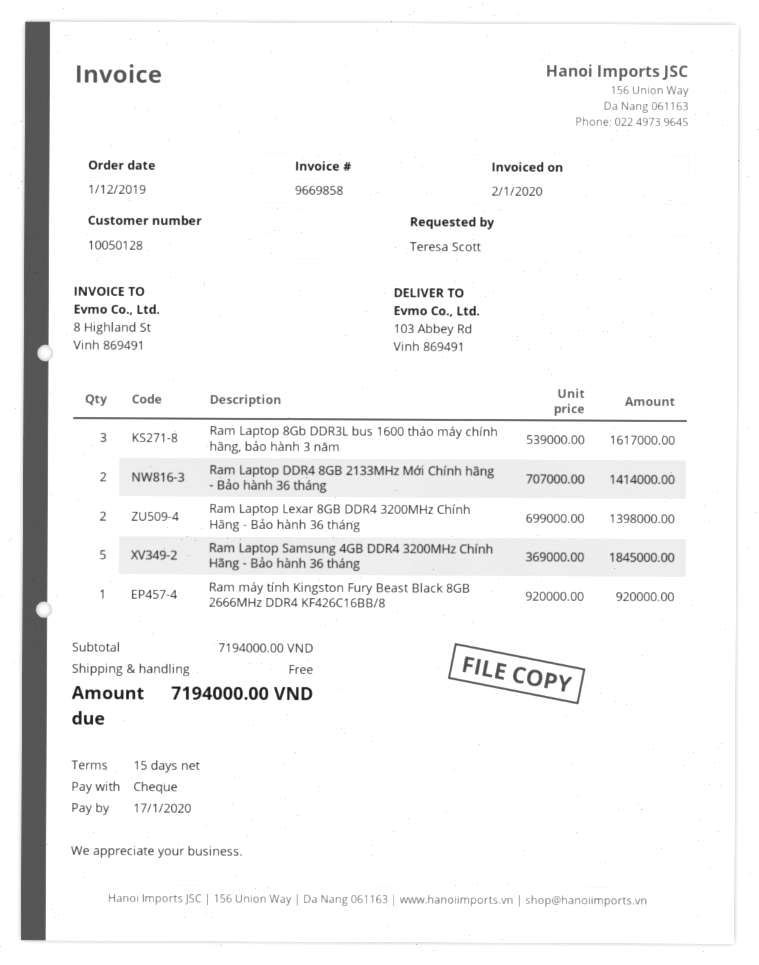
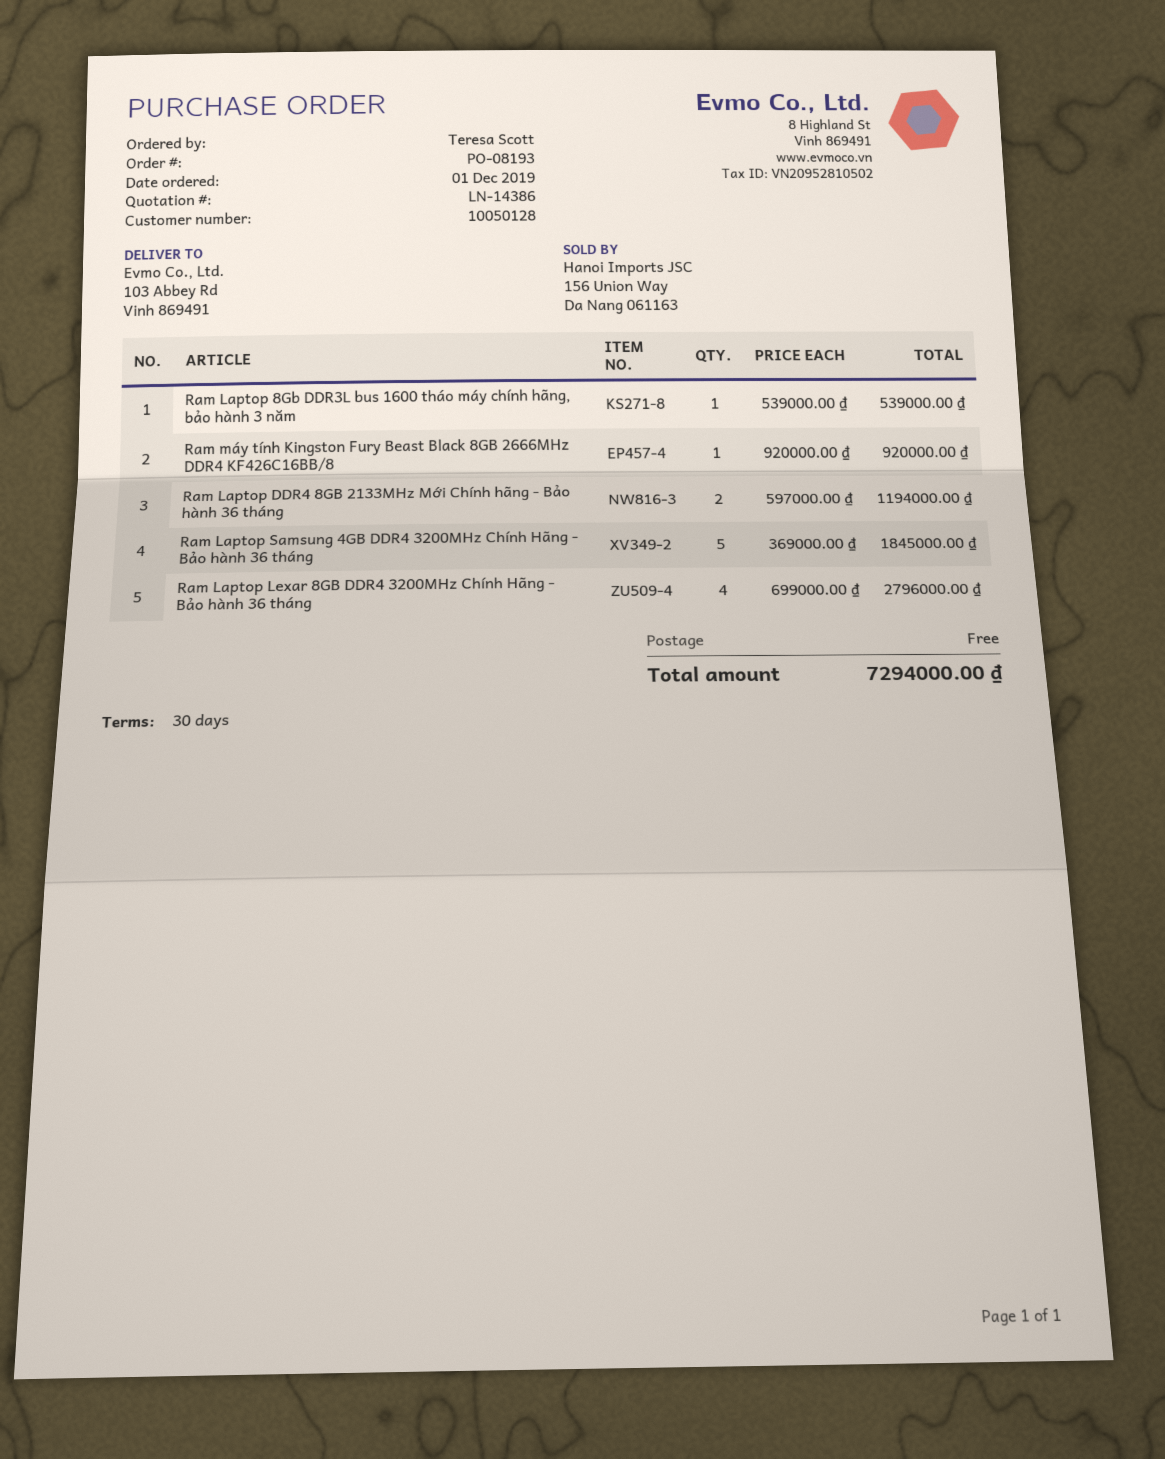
payment terms: 15 days -> 30 days
Ram Laptop 8Gb DDR3L bus 1600 tháo máy chính hãng, bảo hành 3 năm: 3 x 539000.00 = 1617000.00 -> 1 x 539000.00 = 539000.00
Ram Laptop DDR4 8GB 2133MHz Mới Chính hãng - Bảo hành 36 tháng: 2 x 707000.00 = 1414000.00 -> 2 x 597000.00 = 1194000.00
Ram Laptop Lexar 8GB DDR4 3200MHz Chính Hãng - Bảo hành 36 tháng: 2 x 699000.00 = 1398000.00 -> 4 x 699000.00 = 2796000.00
total: 7194000.00 -> 7294000.00

